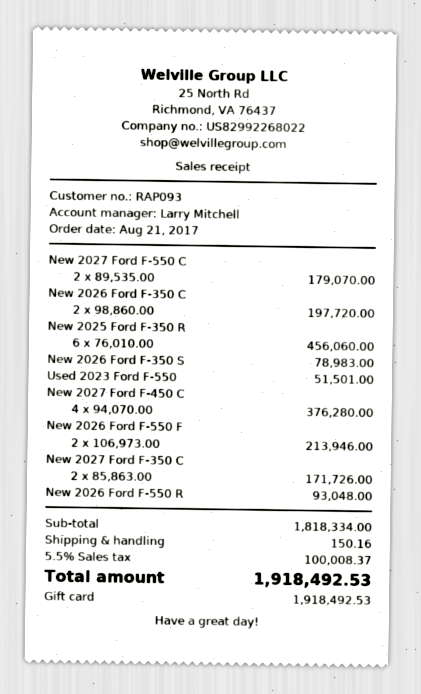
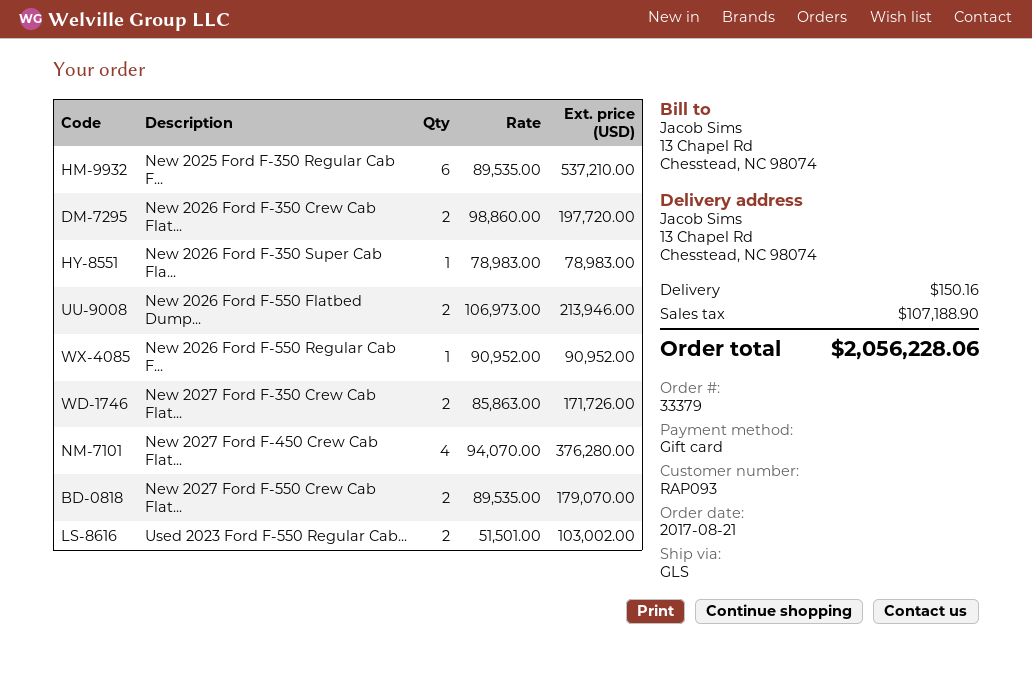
New 2025 Ford F-350 R: 6 x 76010.00 = 456060.00 -> 6 x 89535.00 = 537210.00
Used 2023 Ford F-550: 1 x 51501.00 = 51501.00 -> 2 x 51501.00 = 103002.00
New 2026 Ford F-550 R: 1 x 93048.00 = 93048.00 -> 1 x 90952.00 = 90952.00
tax: 100008.37 -> 107188.90
total: 1918492.53 -> 2056228.06

